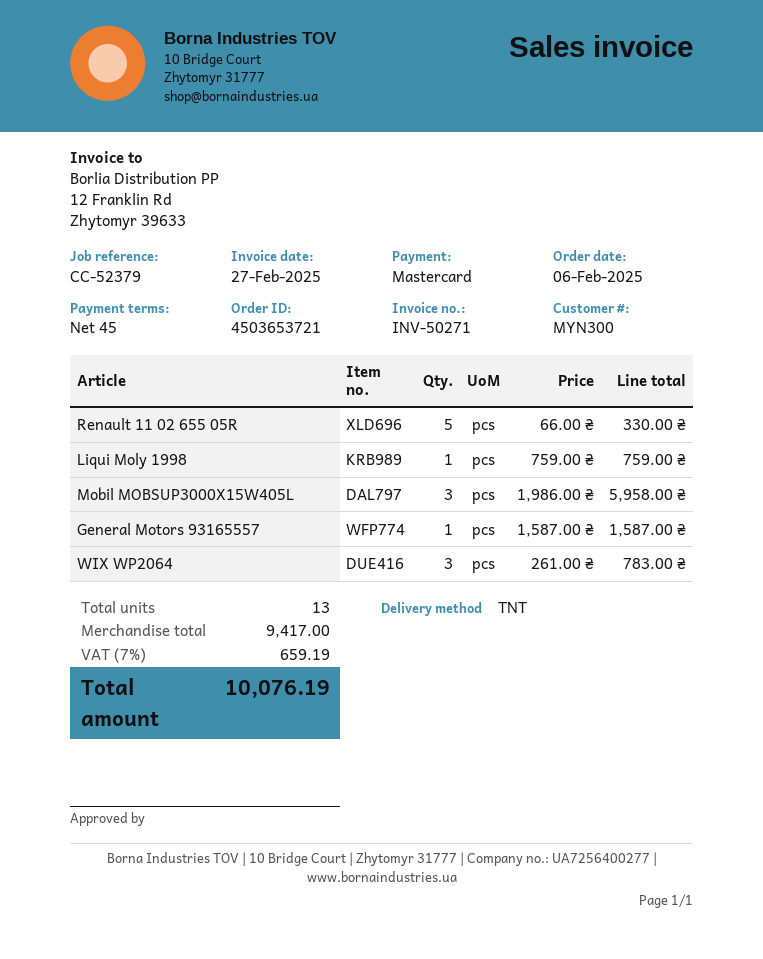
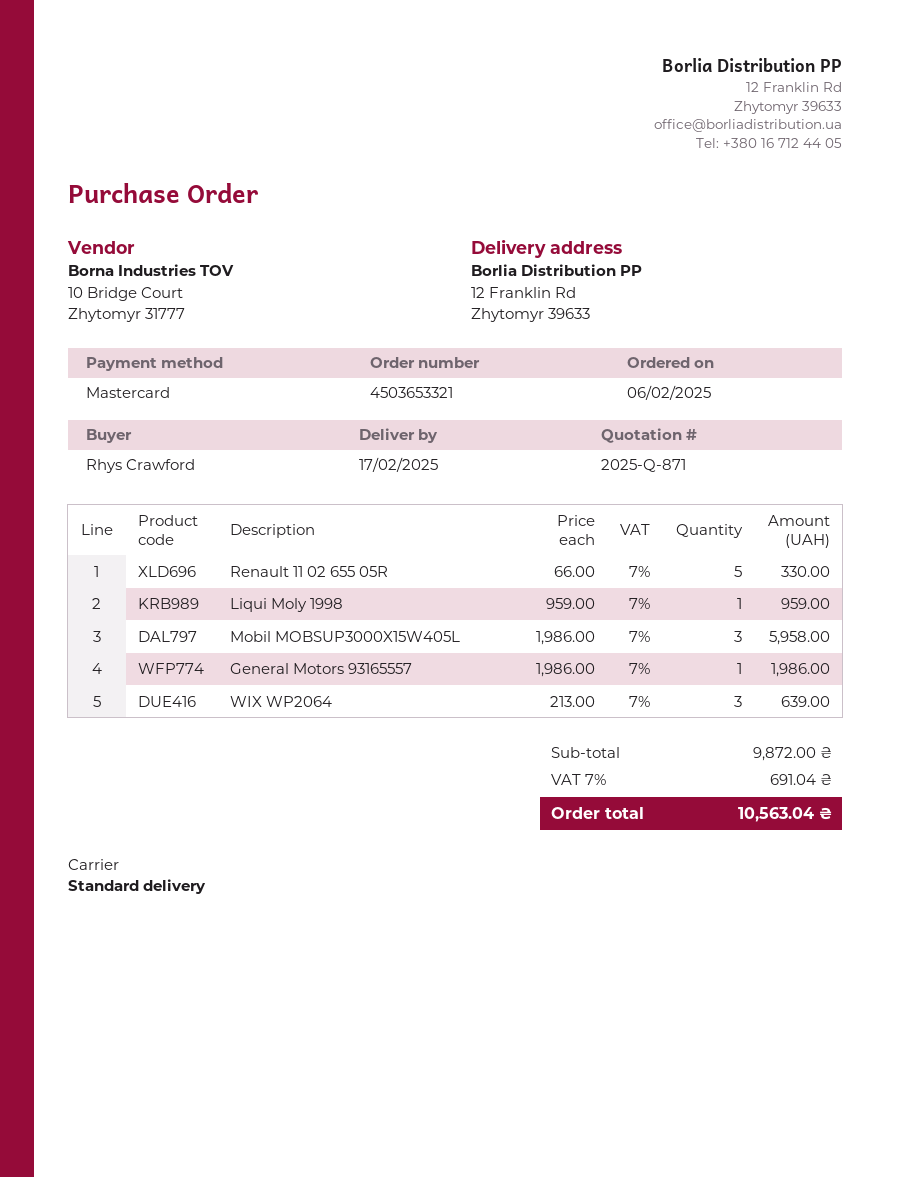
order number: 4503653721 -> 4503653321
shipping method: TNT -> standard
Liqui Moly 1998: 1 x 759.00 = 759.00 -> 1 x 959.00 = 959.00
General Motors 93165557: 1 x 1587.00 = 1587.00 -> 1 x 1986.00 = 1986.00
WIX WP2064: 3 x 261.00 = 783.00 -> 3 x 213.00 = 639.00
subtotal: 9417.00 -> 9872.00
tax: 7% = 659.19 -> 7% = 691.04
total: 10076.19 -> 10563.04

